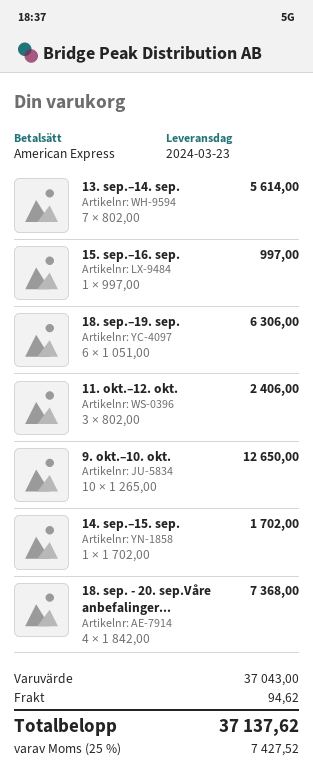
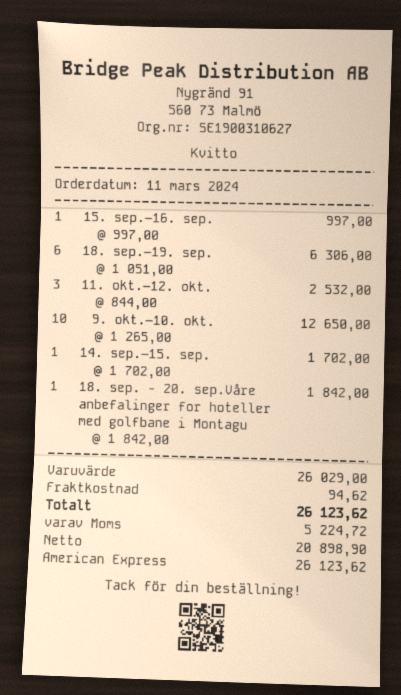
13. sep.–14. sep.: 7 x 802.00 = 5614.00 -> none
11. okt.–12. okt.: 3 x 802.00 = 2406.00 -> 3 x 844.00 = 2532.00
18. sep. - 20. sep.Våre anbefalinger...: 4 x 1842.00 = 7368.00 -> 1 x 1842.00 = 1842.00
subtotal: 37043.00 -> 26029.00
tax: 7427.52 -> 5224.72
total: 37137.62 -> 26123.62

